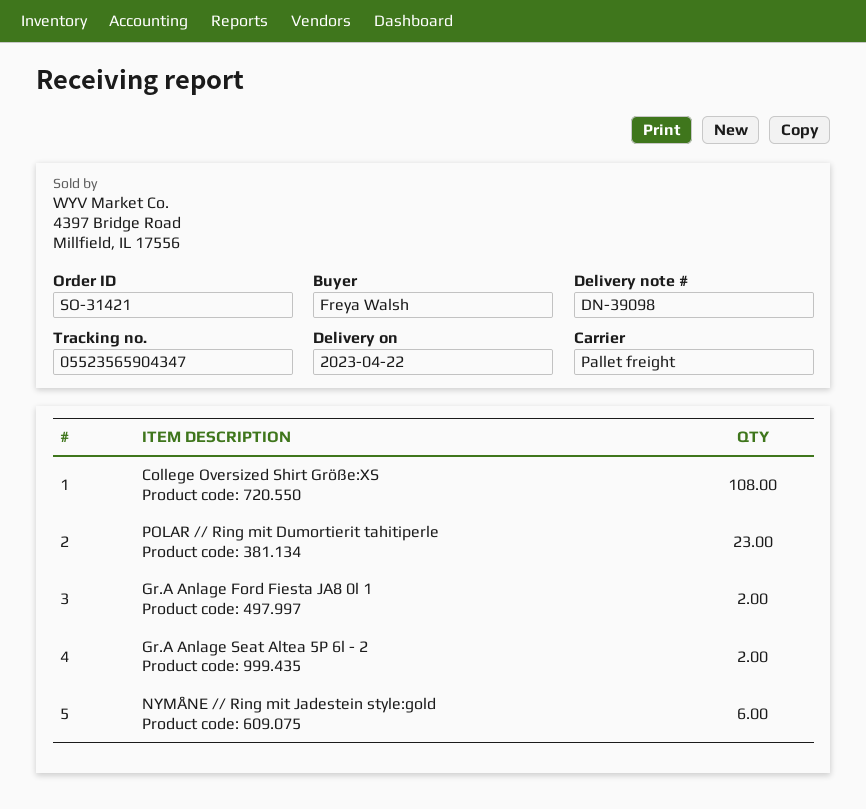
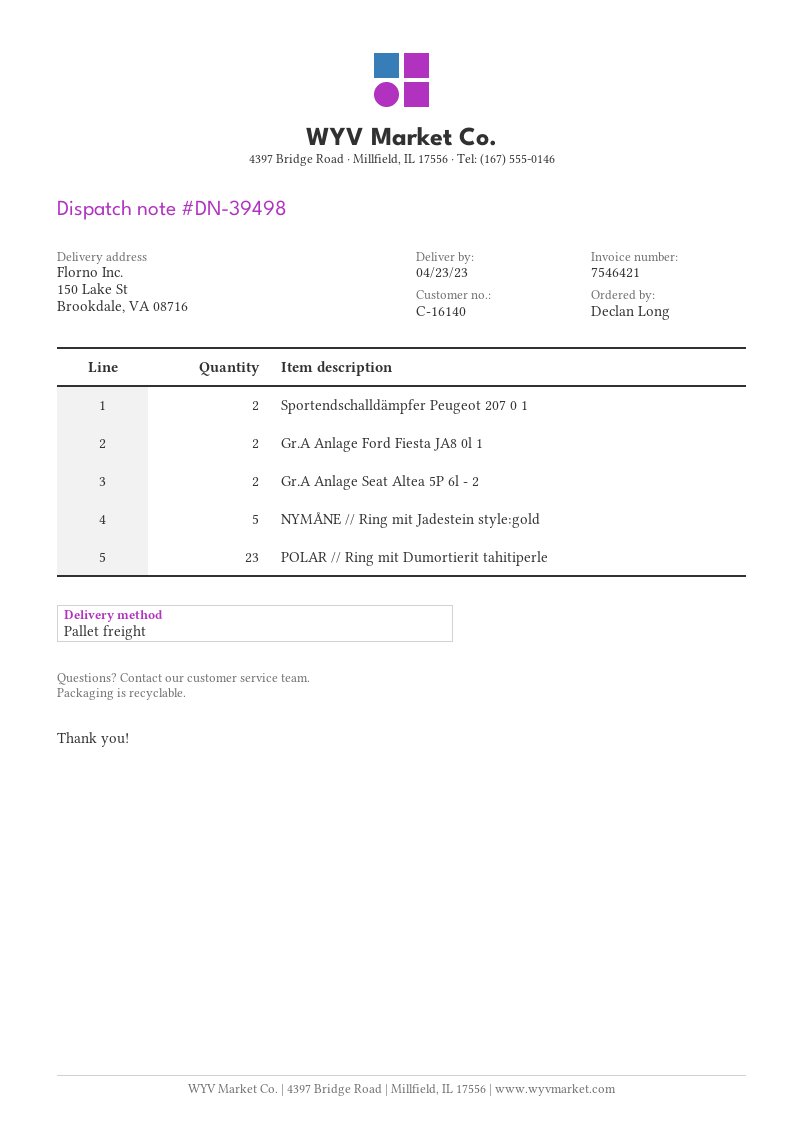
delivery note number: DN-39098 -> DN-39498
delivery date: 2023-04-22 -> 2023-04-23
ordered by: Freya Walsh -> Declan Long
College Oversized Shirt Größe:XS: 108 -> none
NYMÅNE // Ring mit Jadestein style:gold: 6 -> 5
Sportendschalldämpfer Peugeot 207 0 1: none -> 2

